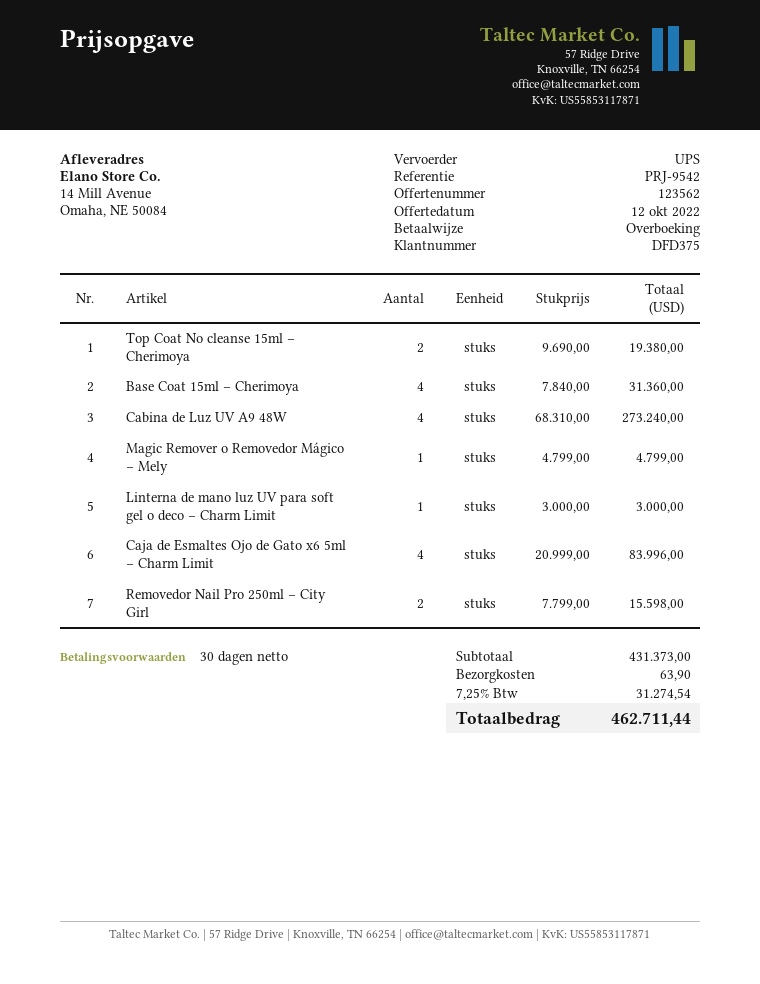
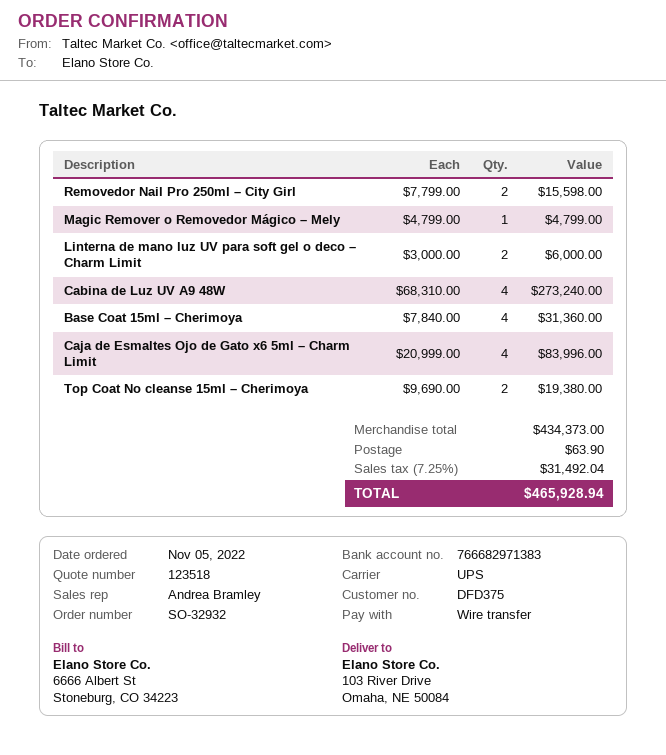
quote number: 123562 -> 123518
ship to: 14 Mill Avenue, Omaha, NE 50084 -> 103 River Drive, Omaha, NE 50084
Linterna de mano luz UV para soft gel o deco – Charm Limit: 1 x 3000.00 = 3000.00 -> 2 x 3000.00 = 6000.00
subtotal: 431373.00 -> 434373.00
tax: 7.25% = 31274.54 -> 7.25% = 31492.04
total: 462711.44 -> 465928.94

